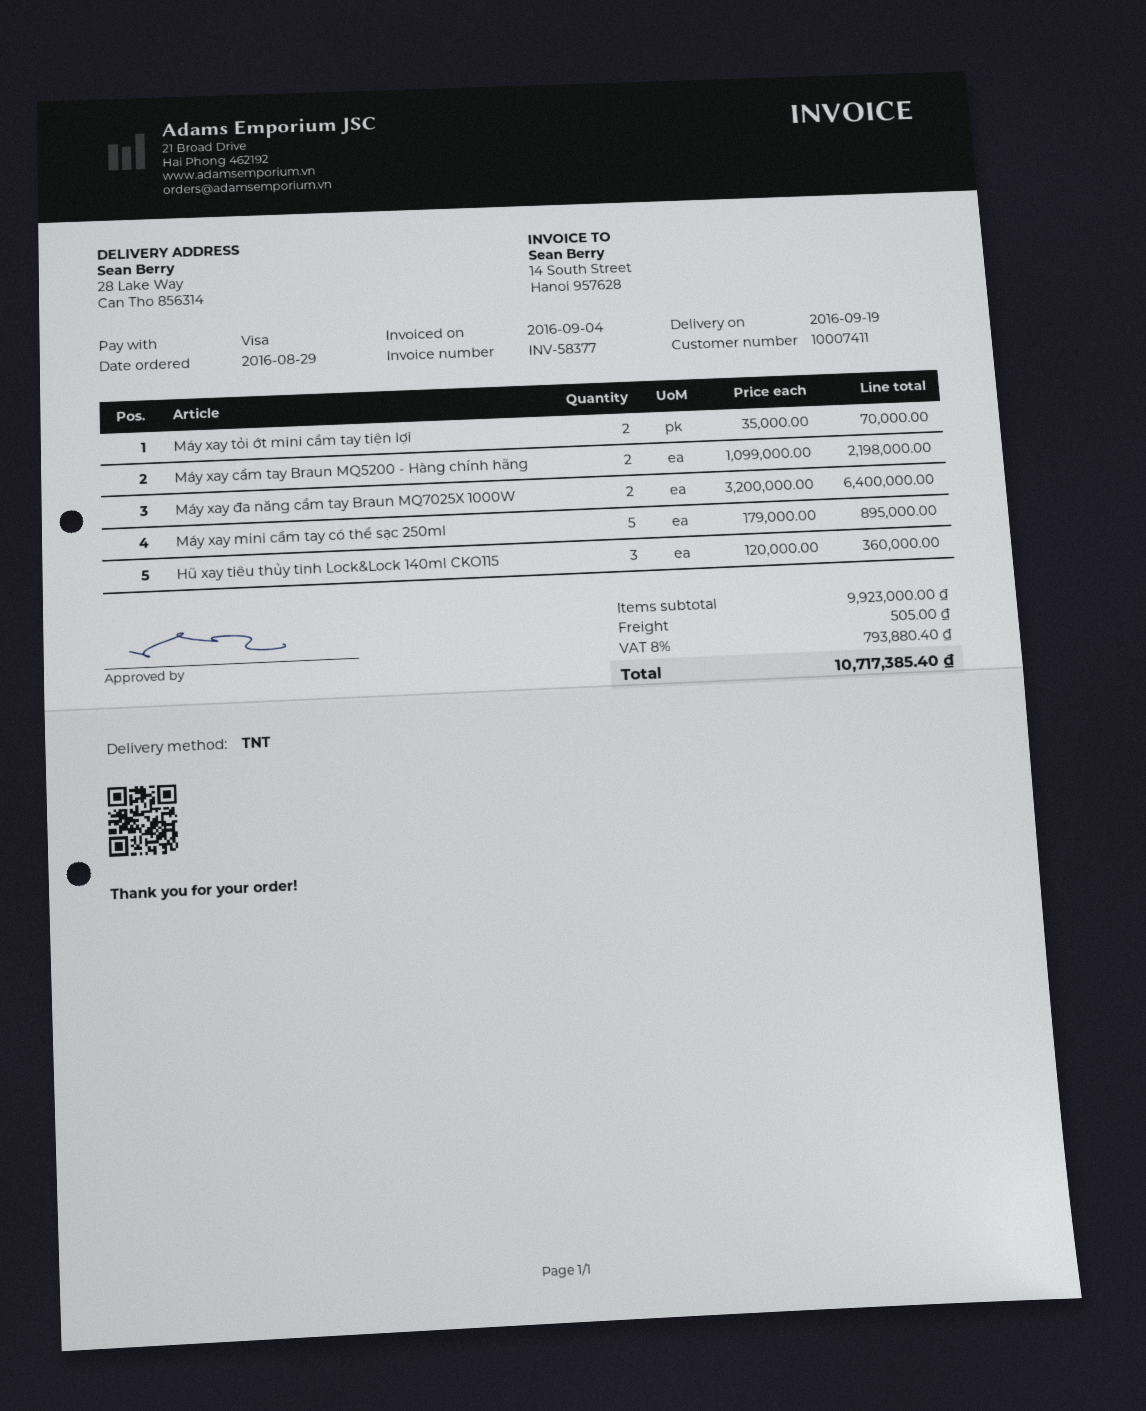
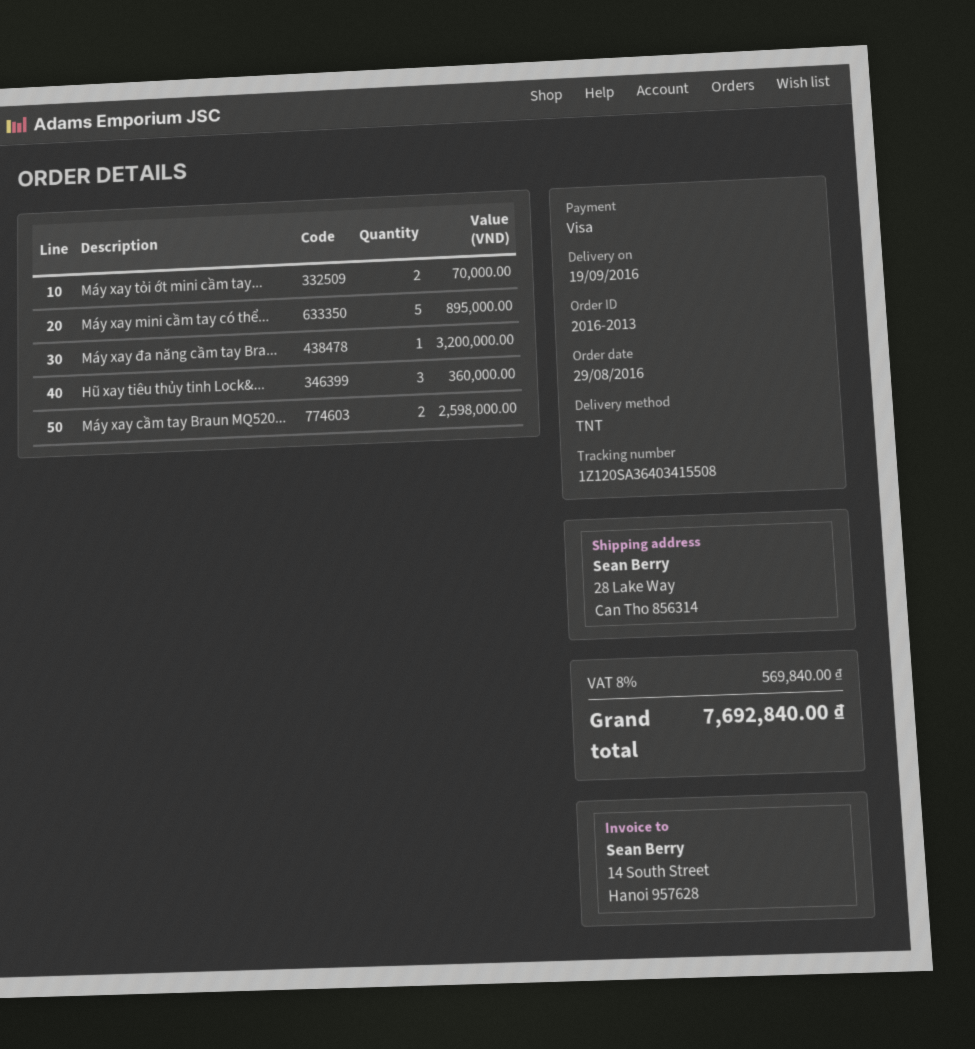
Máy xay cầm tay Braun MQ5200 - Hàng chính hãng: 2 for 2198000.00 -> 2 for 2598000.00
Máy xay đa năng cầm tay Braun MQ7025X 1000W: 2 for 6400000.00 -> 1 for 3200000.00
shipping: 505.00 -> none
tax: 8% = 793880.40 -> 8% = 569840.00
total: 10717385.40 -> 7692840.00

